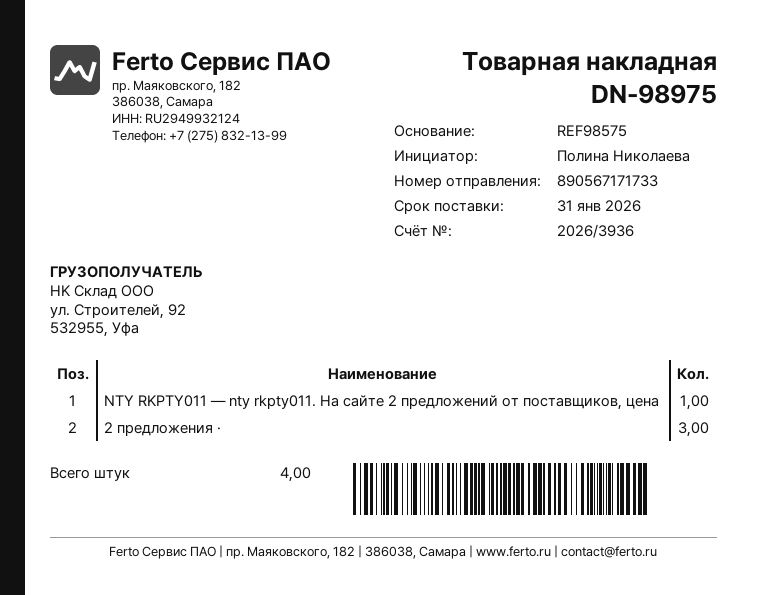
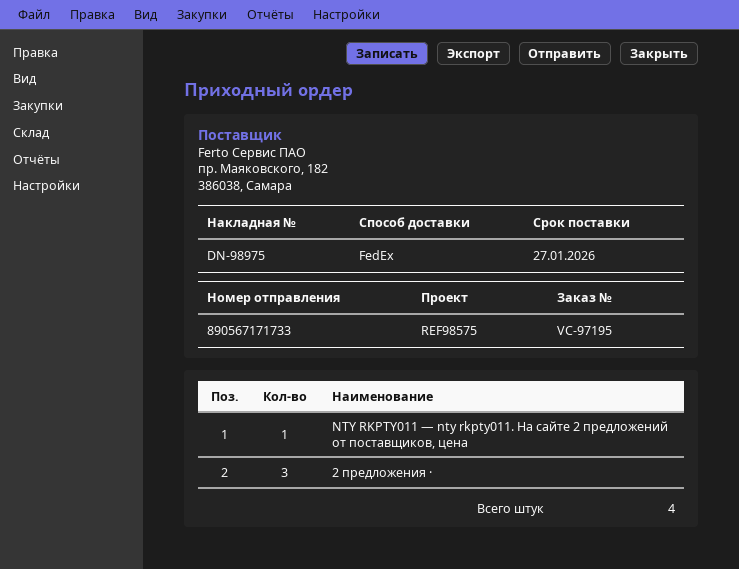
delivery date: 2026-01-31 -> 2026-01-27

